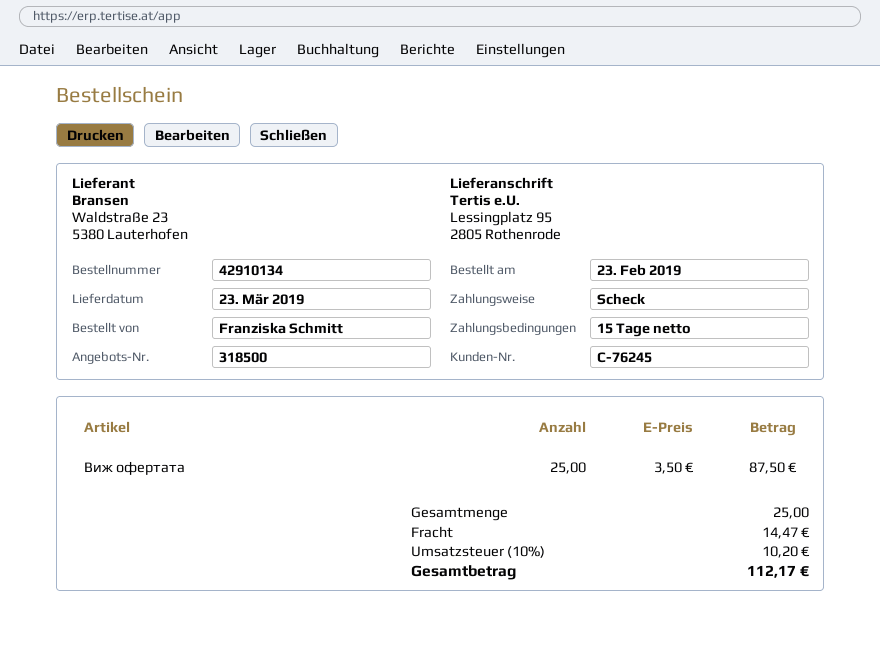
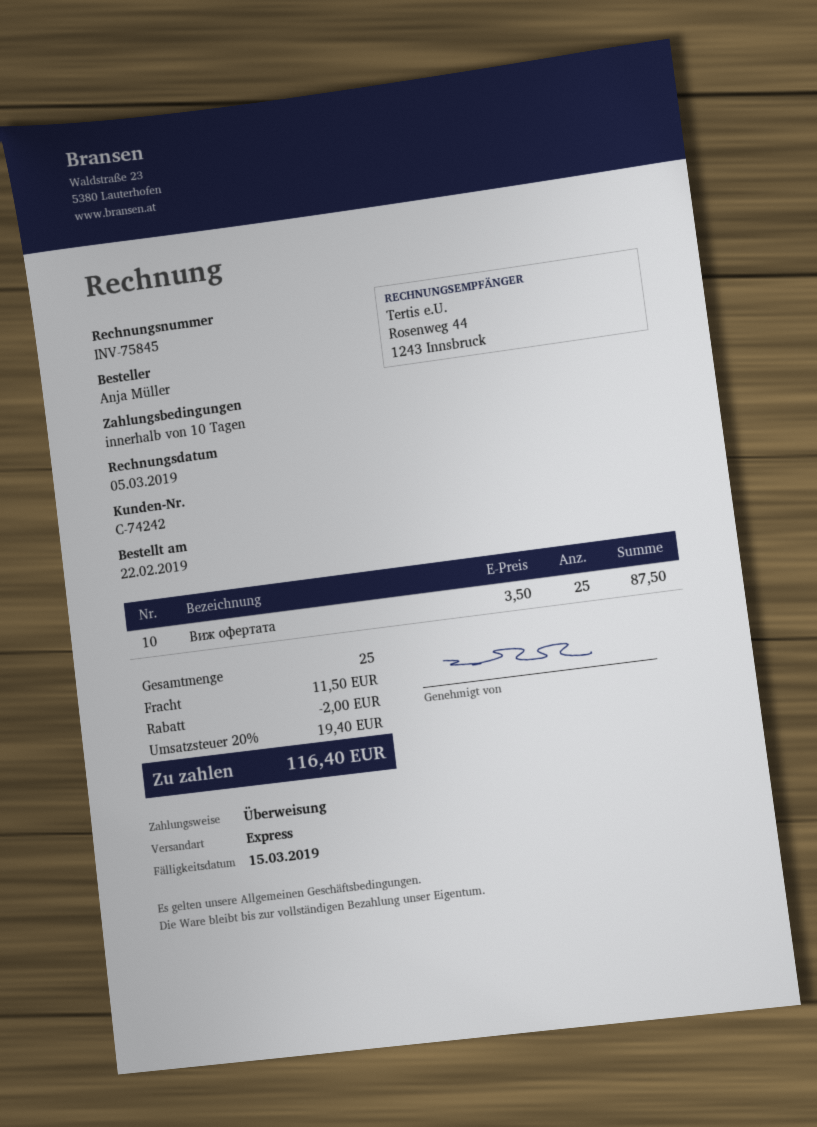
order date: 2019-02-23 -> 2019-02-22
payment terms: 15 days -> 10 days
customer number: C-76245 -> C-74242
ordered by: Franziska Schmitt -> Anja Müller
payment method: cheque -> bank transfer
discount: none -> 2.00
shipping: 14.47 -> 11.50
tax: 10% = 10.20 -> 20% = 19.40
total: 112.17 -> 116.40

